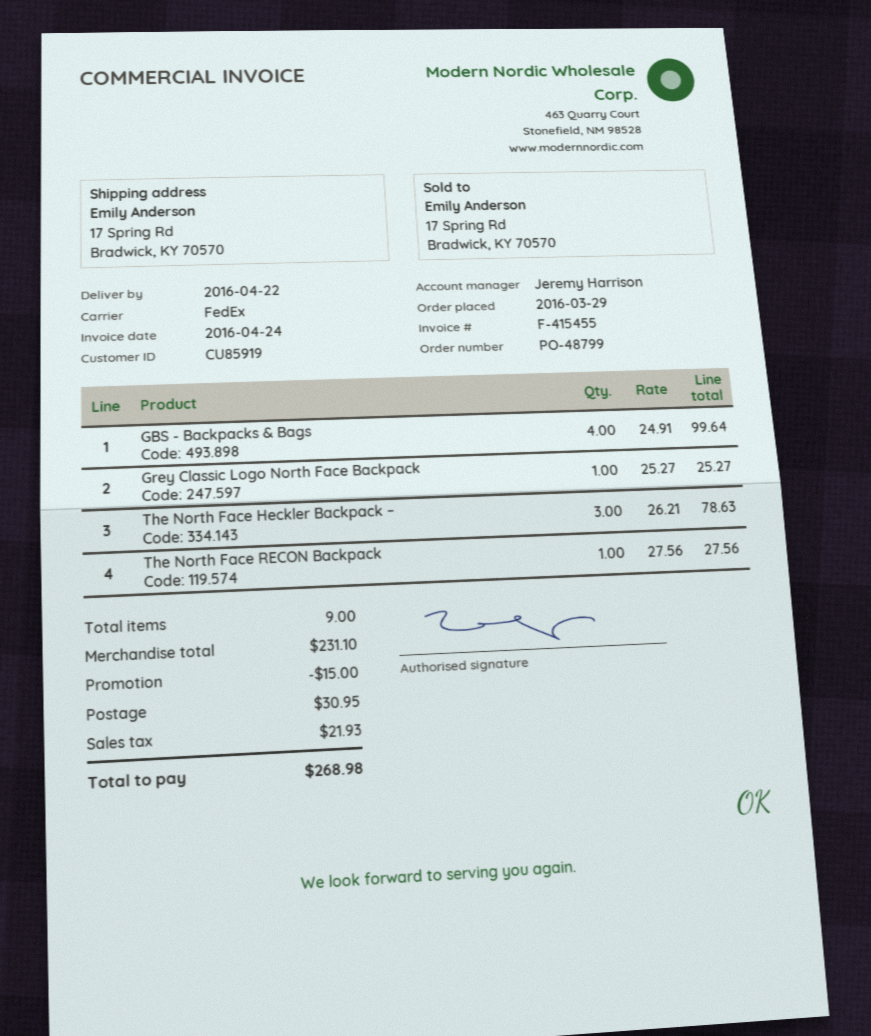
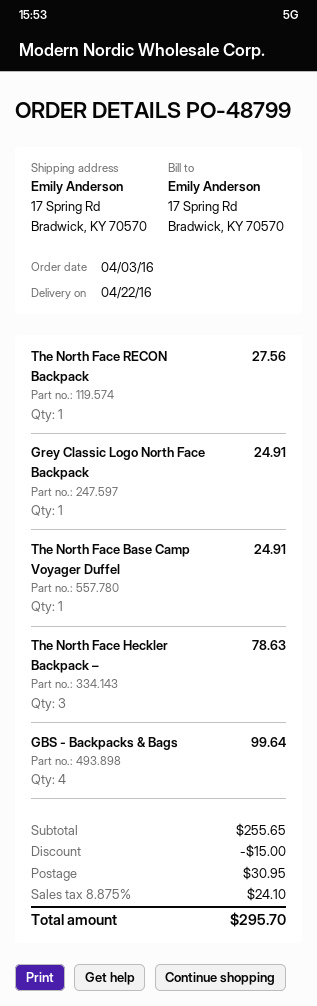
order date: 2016-03-29 -> 2016-04-03
Grey Classic Logo North Face Backpack: 1 for 25.27 -> 1 for 24.91
The North Face Base Camp Voyager Duffel: none -> 1 for 24.91
subtotal: 231.10 -> 255.65
tax: 21.93 -> 24.10
total: 268.98 -> 295.70

